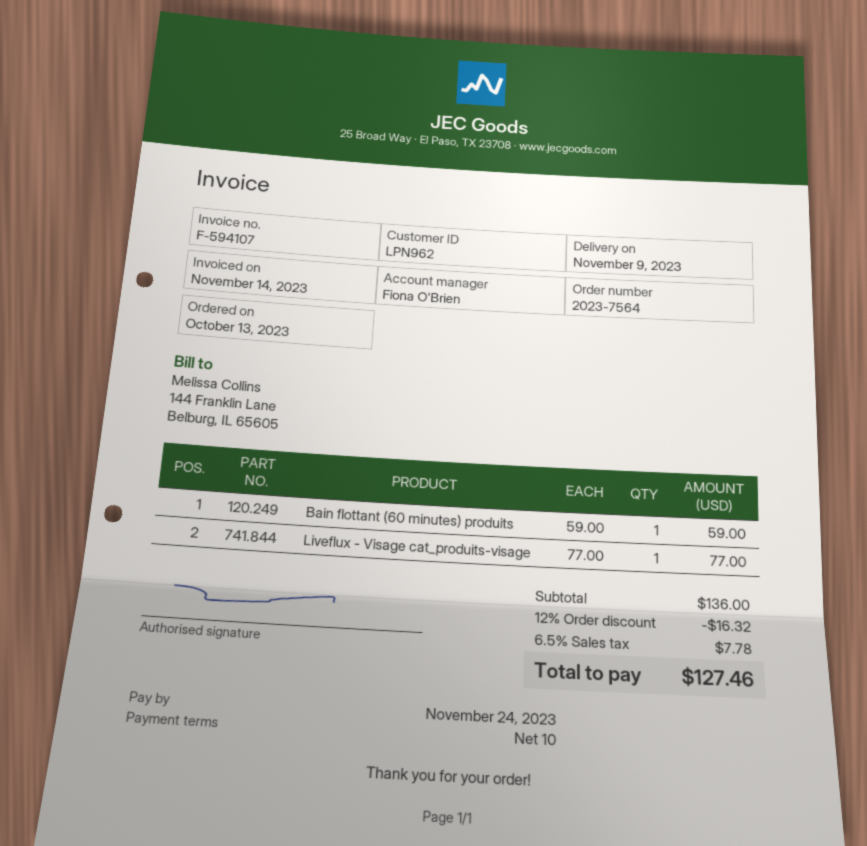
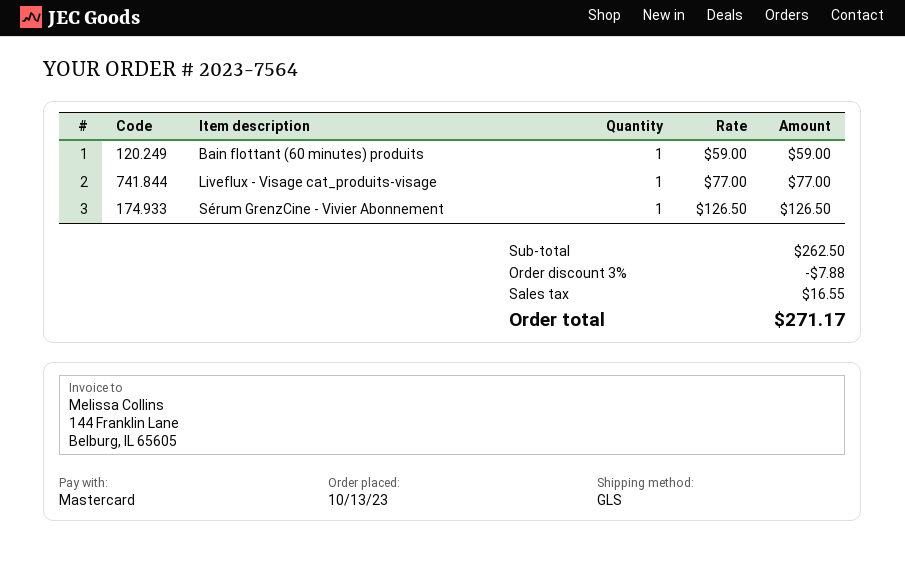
Sérum GrenzCine - Vivier Abonnement: none -> 1 x 126.50 = 126.50
subtotal: 136.00 -> 262.50
discount: 12% = 16.32 -> 3% = 7.88
tax: 7.78 -> 16.55
total: 127.46 -> 271.17

